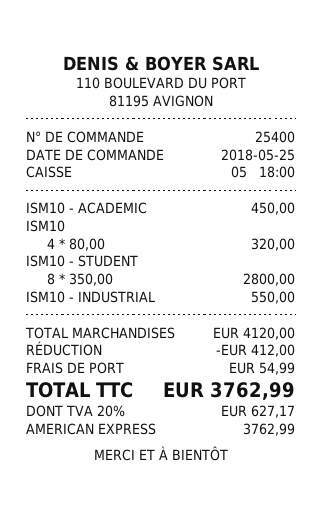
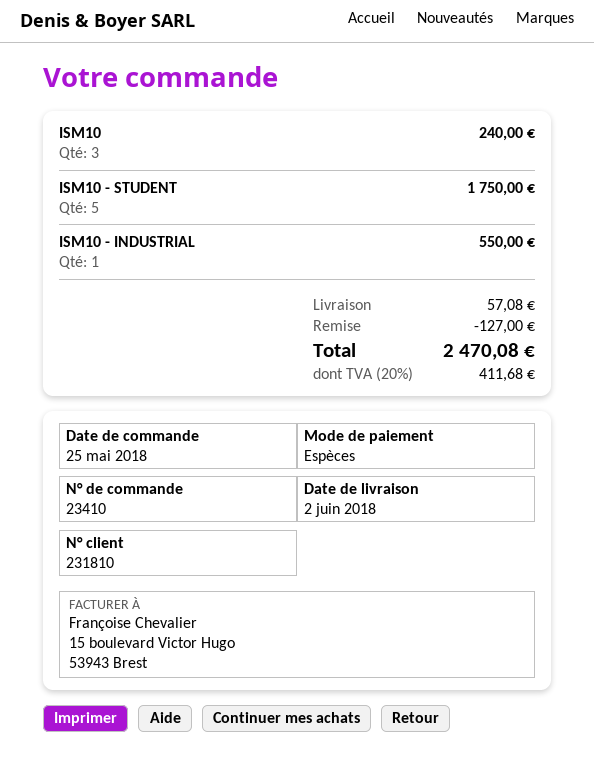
order number: 25400 -> 23410
payment method: American Express -> cash
ISM10 - ACADEMIC: 1 for 450.00 -> none
ISM10: 4 for 320.00 -> 3 for 240.00
ISM10 - STUDENT: 8 for 2800.00 -> 5 for 1750.00
discount: 412.00 -> 127.00
shipping: 54.99 -> 57.08
tax: 20% = 627.17 -> 20% = 411.68
total: 3762.99 -> 2470.08

